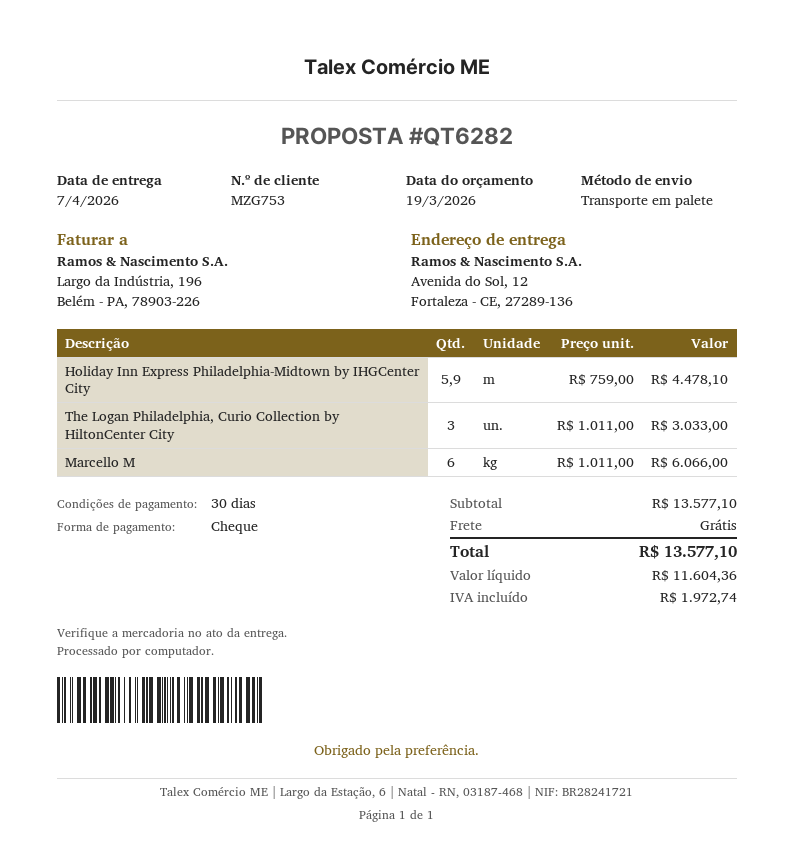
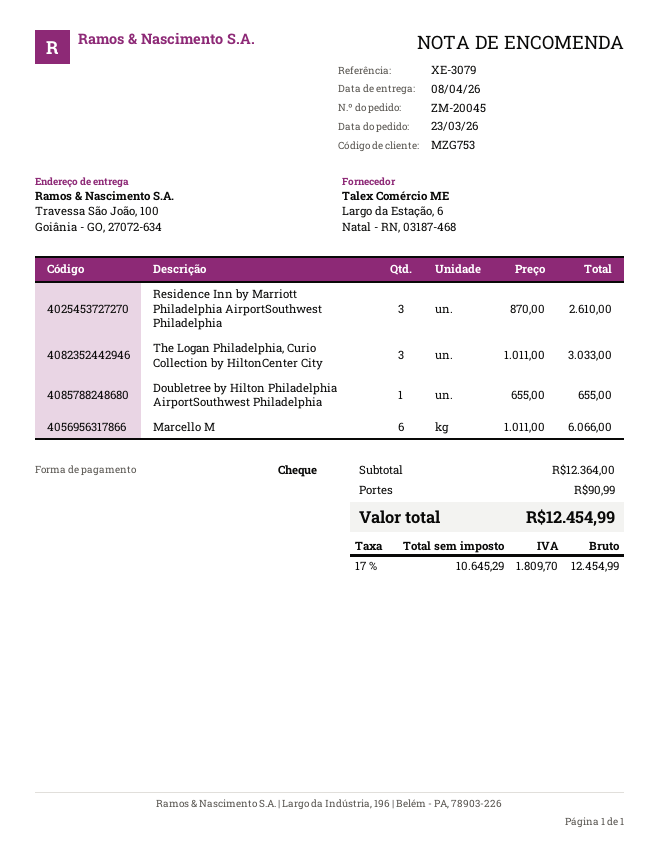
delivery date: 2026-04-07 -> 2026-04-08
ship to: Avenida do Sol, 12, Fortaleza - CE, 27289-136 -> Travessa São João, 100, Goiânia - GO, 27072-634
Holiday Inn Express Philadelphia-Midtown by IHGCenter City: 5.9 x 759.00 = 4478.10 -> none
Residence Inn by Marriott Philadelphia AirportSouthwest Philadelphia: none -> 3 x 870.00 = 2610.00
Doubletree by Hilton Philadelphia AirportSouthwest Philadelphia: none -> 1 x 655.00 = 655.00
subtotal: 13577.10 -> 12364.00
shipping: 0.00 -> 90.99
net: 11604.36 -> 10645.29
tax: 1972.74 -> 1809.70
total: 13577.10 -> 12454.99

